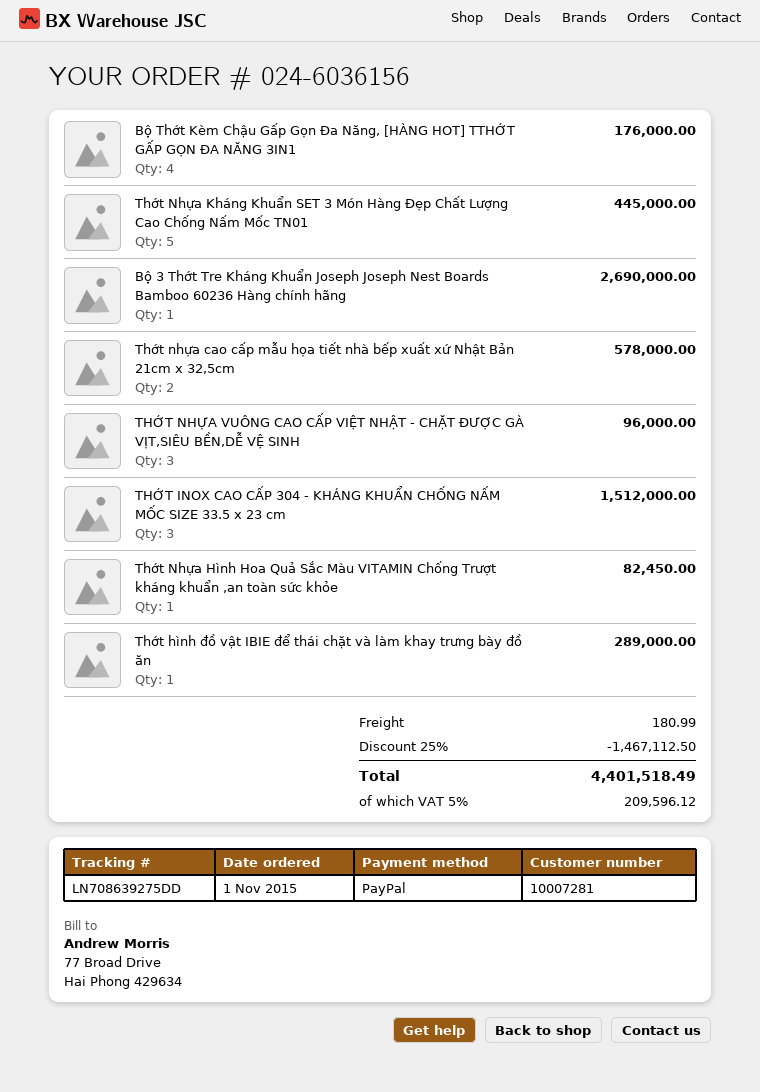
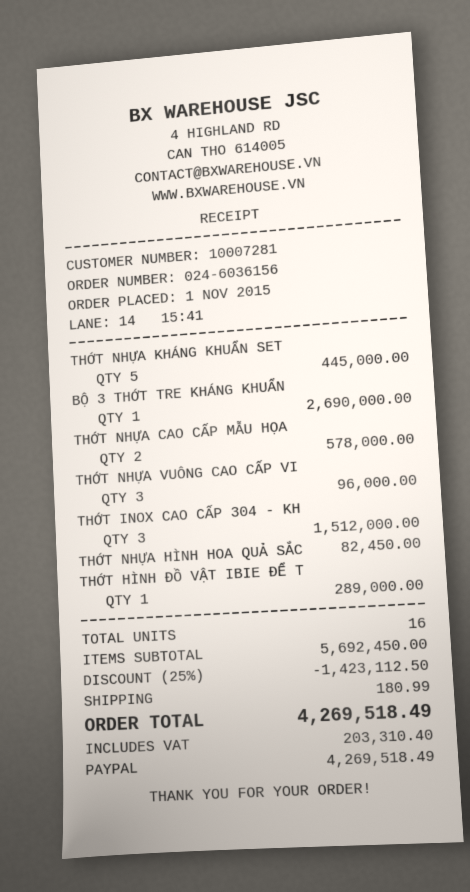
Bộ Thớt Kèm Chậu Gấp Gọn Đa Năng, [HÀNG HOT] TTHỚT GẤP GỌN ĐA NĂNG 3IN1: 4 for 176000.00 -> none
discount: 25% = 1467112.50 -> 25% = 1423112.50
tax: 209596.12 -> 203310.40
total: 4401518.49 -> 4269518.49

